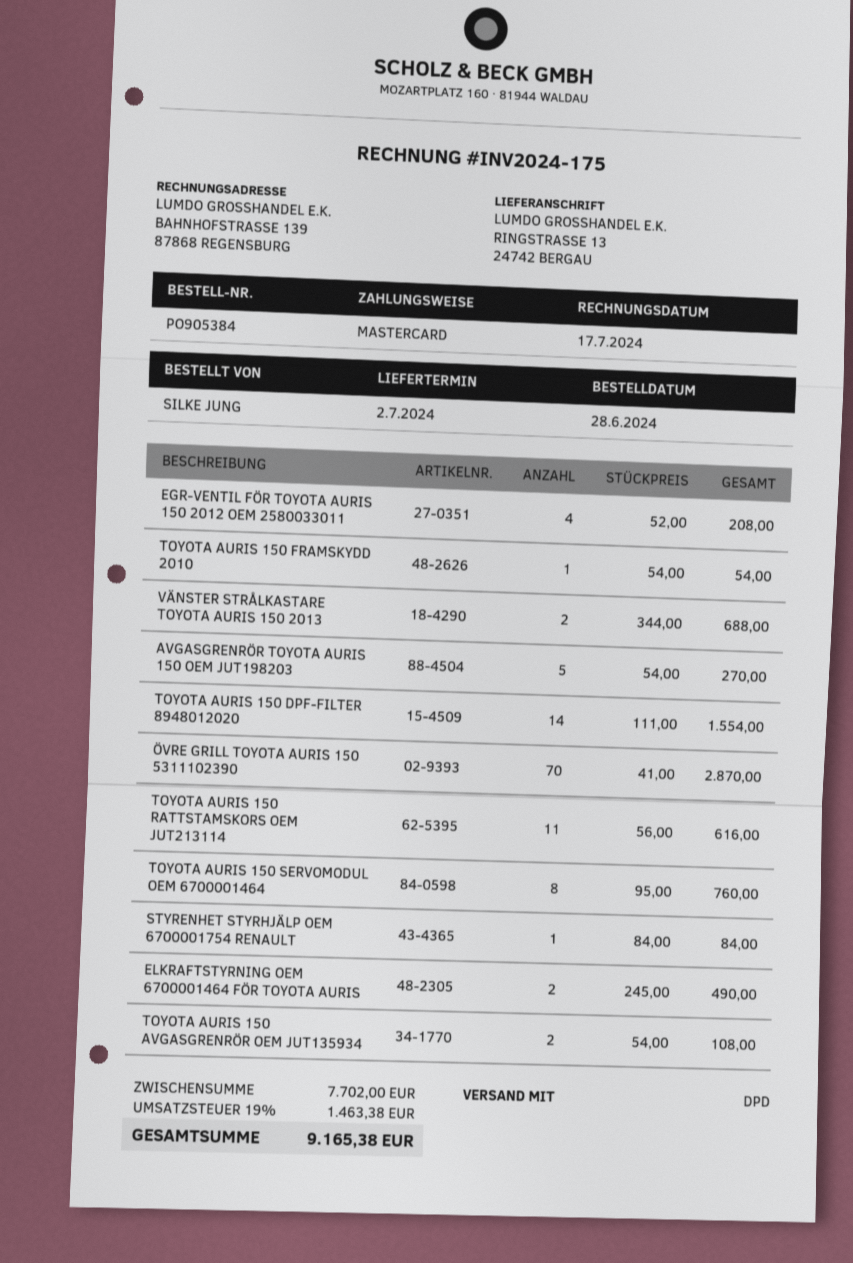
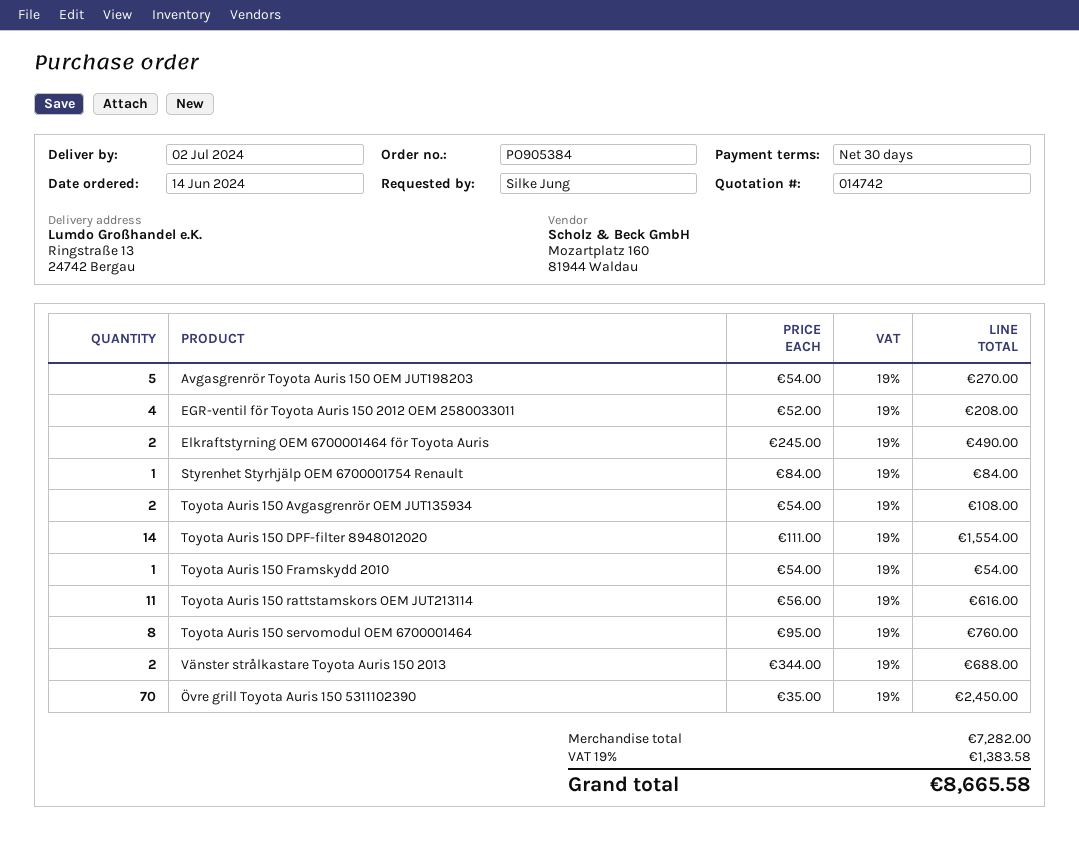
order date: 2024-06-28 -> 2024-06-14
ÖVRE GRILL TOYOTA AURIS 150 5311102390: 70 x 41.00 = 2870.00 -> 70 x 35.00 = 2450.00
subtotal: 7702.00 -> 7282.00
tax: 19% = 1463.38 -> 19% = 1383.58
total: 9165.38 -> 8665.58

